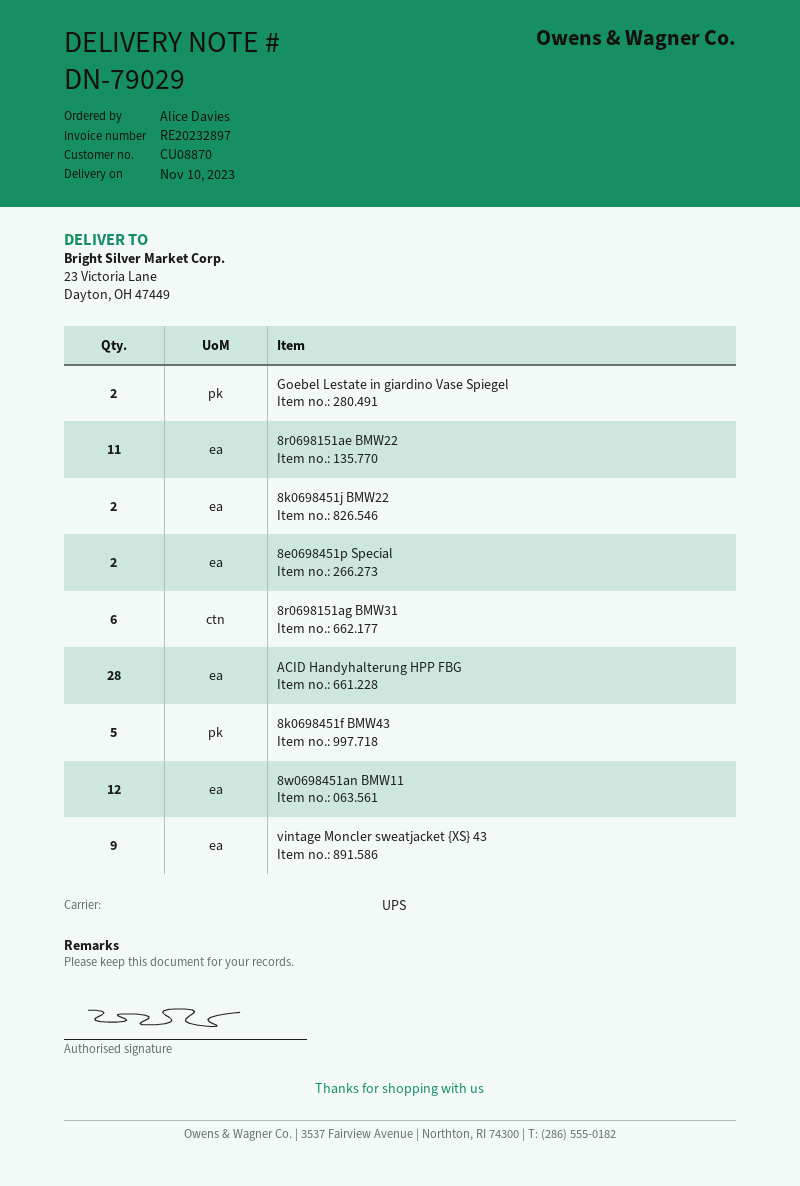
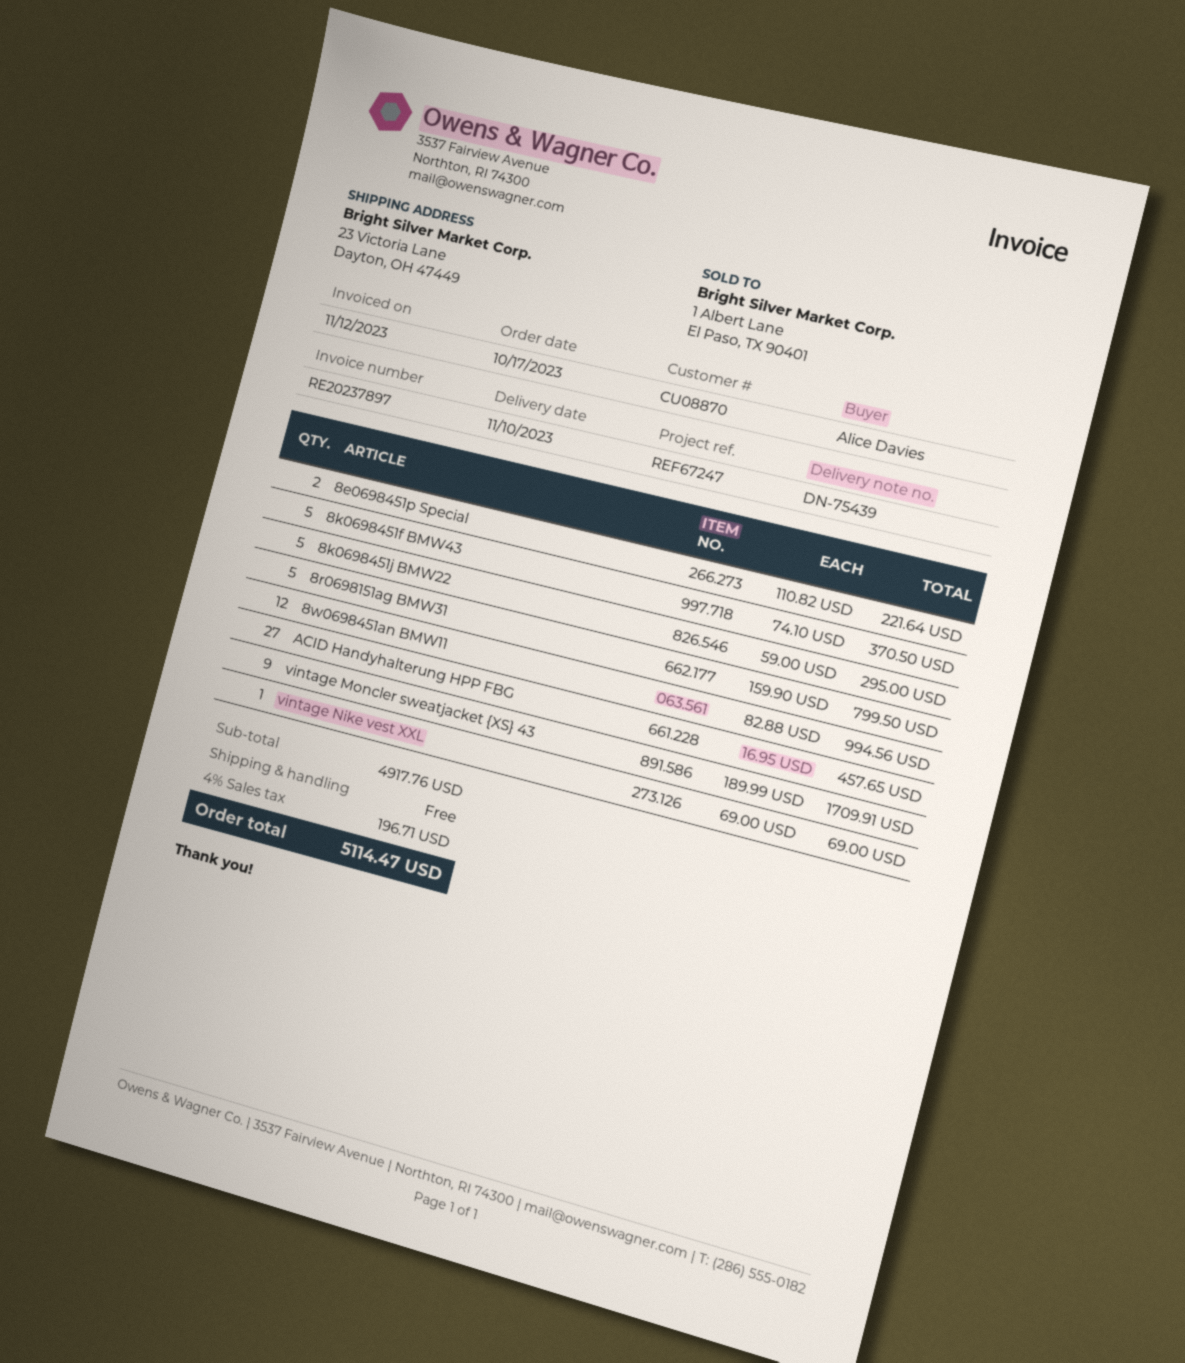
delivery note number: DN-79029 -> DN-75439
invoice number: RE20232897 -> RE20237897
Goebel Lestate in giardino Vase Spiegel: 2 -> none
8r0698151ae BMW22: 11 -> none
8k0698451j BMW22: 2 -> 5
8r0698151ag BMW31: 6 -> 5
ACID Handyhalterung HPP FBG: 28 -> 27
vintage Nike vest XXL: none -> 1

